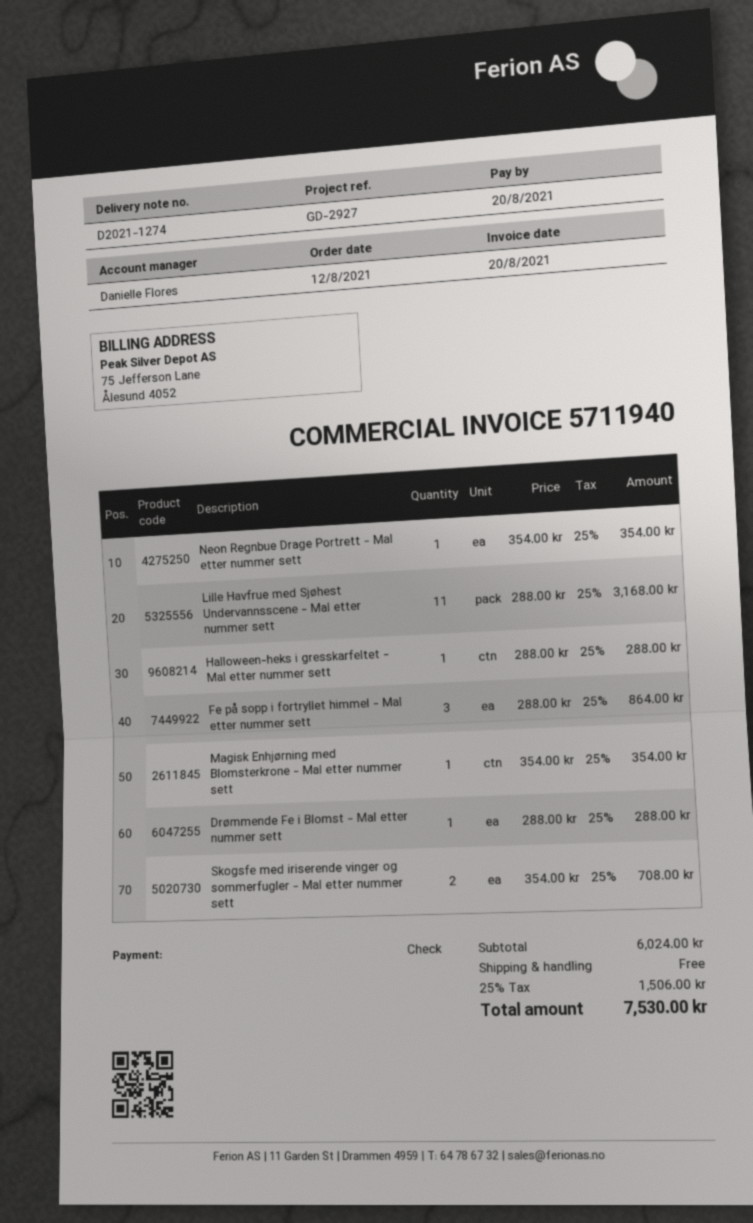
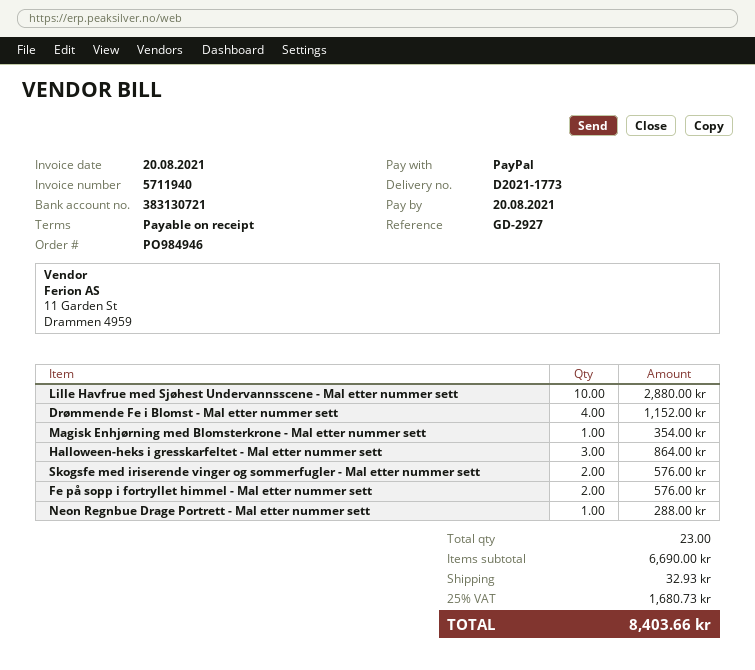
delivery note number: D2021-1274 -> D2021-1773
payment method: cheque -> PayPal
Neon Regnbue Drage Portrett - Mal etter nummer sett: 1 for 354.00 -> 1 for 288.00
Lille Havfrue med Sjøhest Undervannsscene - Mal etter nummer sett: 11 for 3168.00 -> 10 for 2880.00
Halloween-heks i gresskarfeltet - Mal etter nummer sett: 1 for 288.00 -> 3 for 864.00
Fe på sopp i fortryllet himmel - Mal etter nummer sett: 3 for 864.00 -> 2 for 576.00
Drømmende Fe i Blomst - Mal etter nummer sett: 1 for 288.00 -> 4 for 1152.00
Skogsfe med iriserende vinger og sommerfugler - Mal etter nummer sett: 2 for 708.00 -> 2 for 576.00
subtotal: 6024.00 -> 6690.00
shipping: 0.00 -> 32.93
tax: 25% = 1506.00 -> 25% = 1680.73
total: 7530.00 -> 8403.66

